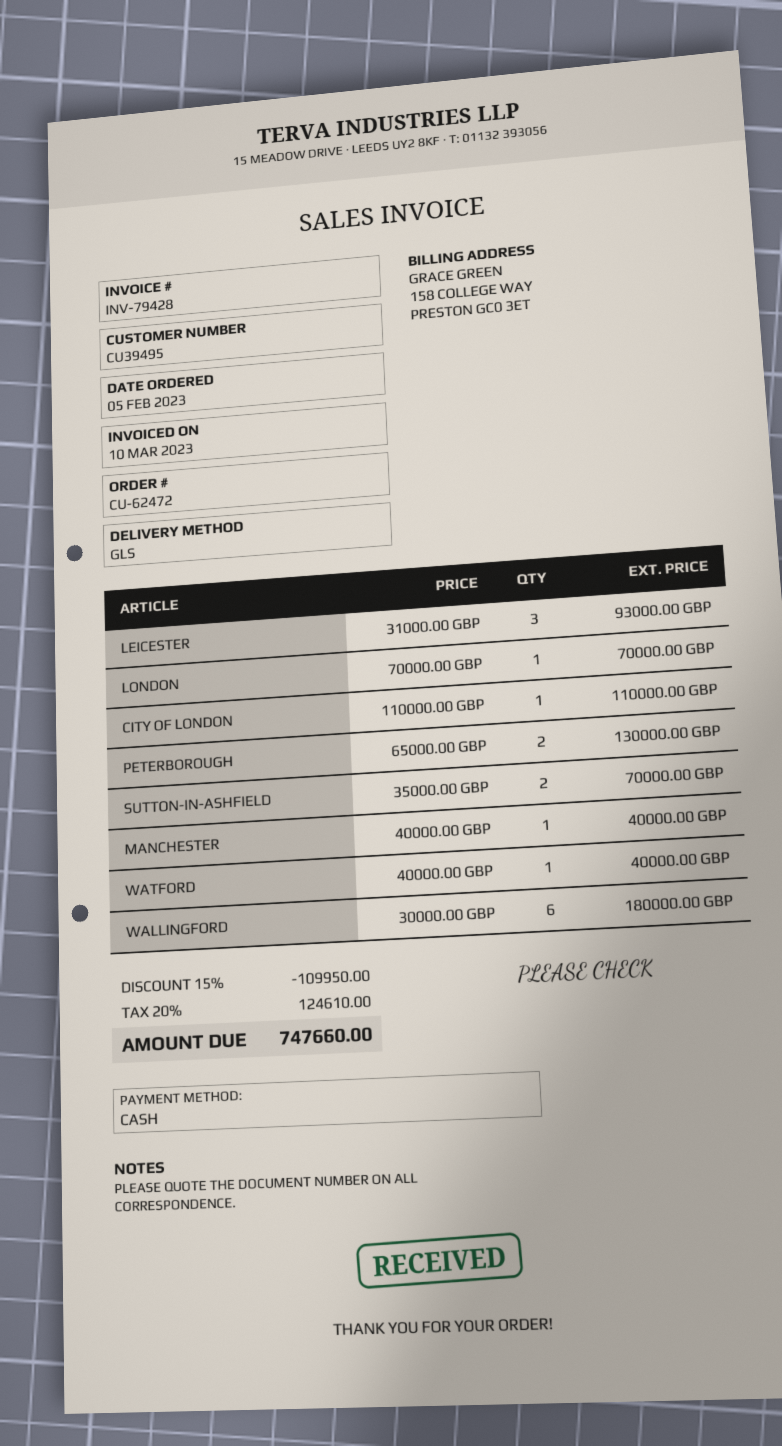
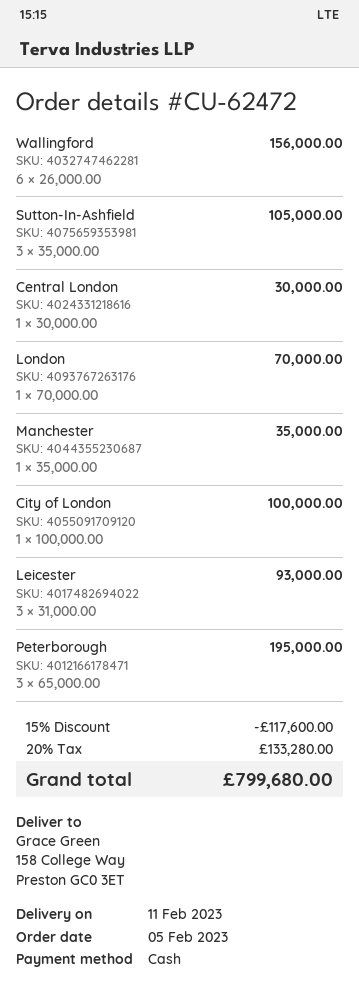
CITY OF LONDON: 1 x 110000.00 = 110000.00 -> 1 x 100000.00 = 100000.00
PETERBOROUGH: 2 x 65000.00 = 130000.00 -> 3 x 65000.00 = 195000.00
SUTTON-IN-ASHFIELD: 2 x 35000.00 = 70000.00 -> 3 x 35000.00 = 105000.00
MANCHESTER: 1 x 40000.00 = 40000.00 -> 1 x 35000.00 = 35000.00
WATFORD: 1 x 40000.00 = 40000.00 -> none
WALLINGFORD: 6 x 30000.00 = 180000.00 -> 6 x 26000.00 = 156000.00
Central London: none -> 1 x 30000.00 = 30000.00
discount: 15% = 109950.00 -> 15% = 117600.00
tax: 20% = 124610.00 -> 20% = 133280.00
total: 747660.00 -> 799680.00

